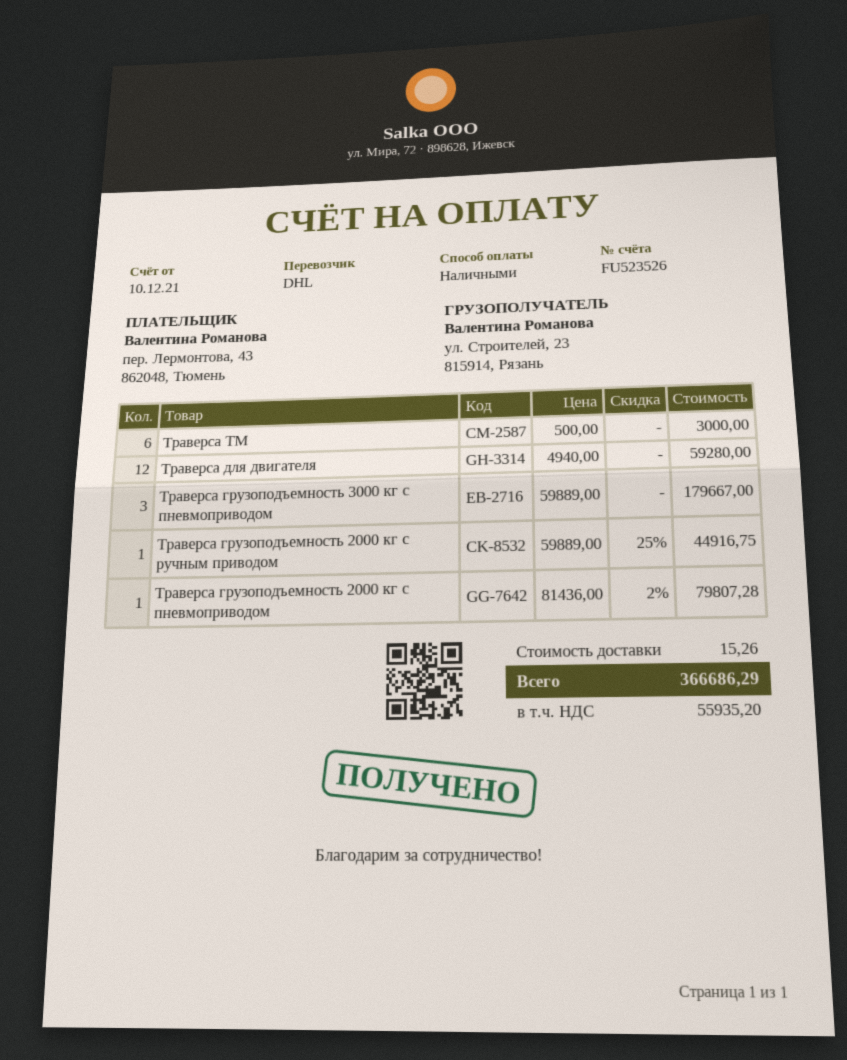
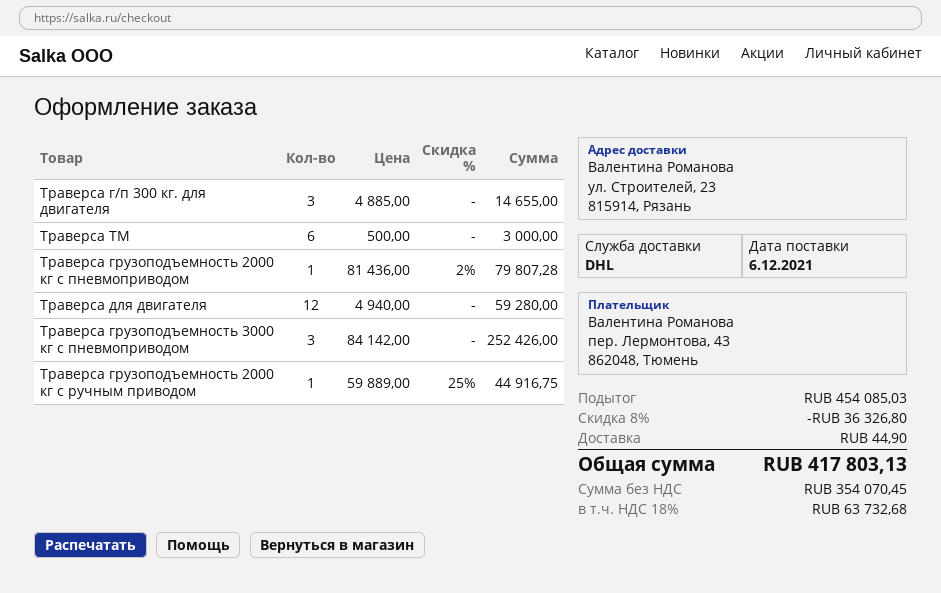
Траверса грузоподъемность 3000 кг с пневмоприводом: 3 x 59889.00 = 179667.00 -> 3 x 84142.00 = 252426.00
Траверса г/п 300 кг. для двигателя: none -> 3 x 4885.00 = 14655.00
discount: none -> 8% = 36326.80
shipping: 15.26 -> 44.90
tax: 55935.20 -> 63732.68
total: 366686.29 -> 417803.13

